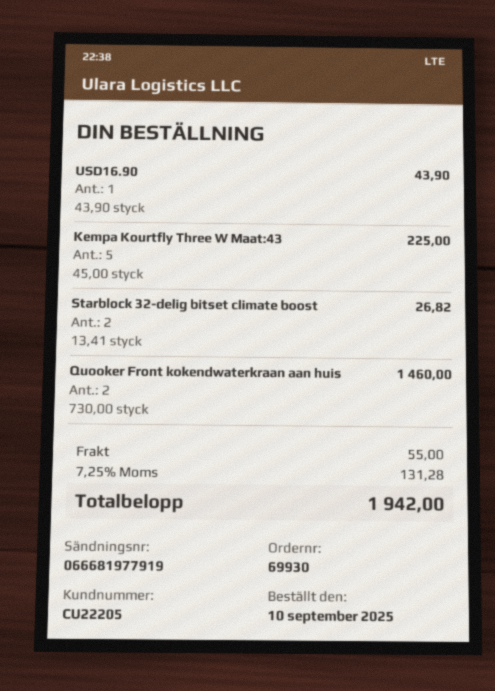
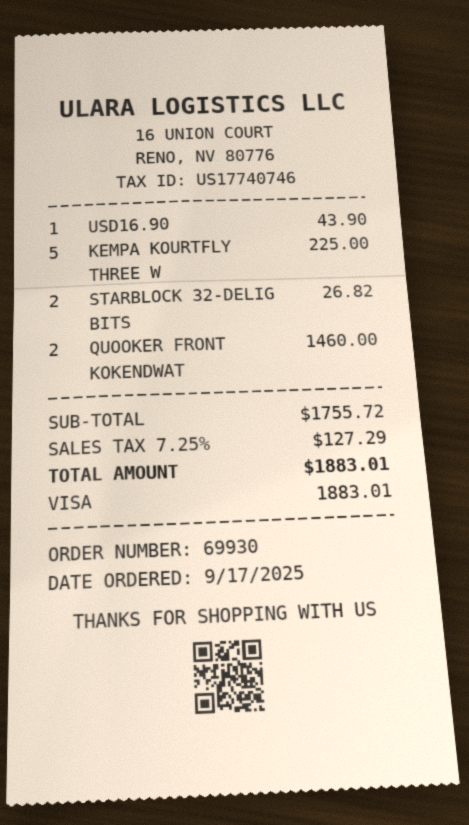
order date: 2025-09-10 -> 2025-09-17
shipping: 55.00 -> none
tax: 7.25% = 131.28 -> 7.25% = 127.29
total: 1942.00 -> 1883.01

